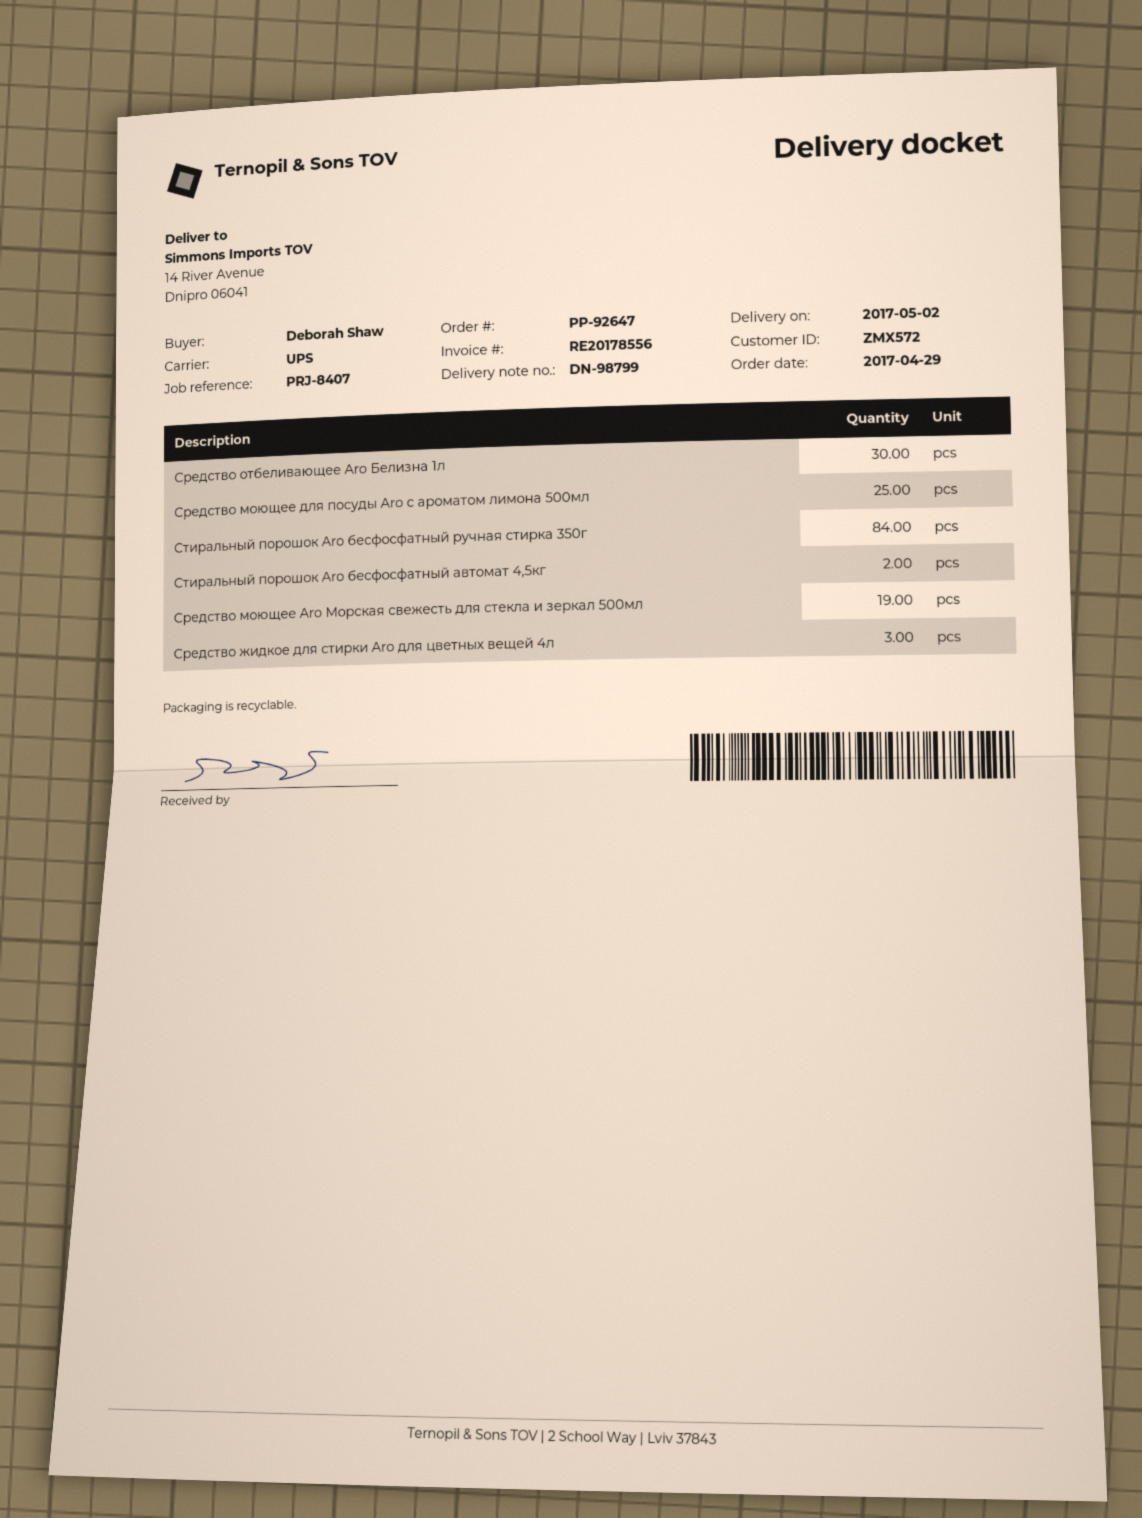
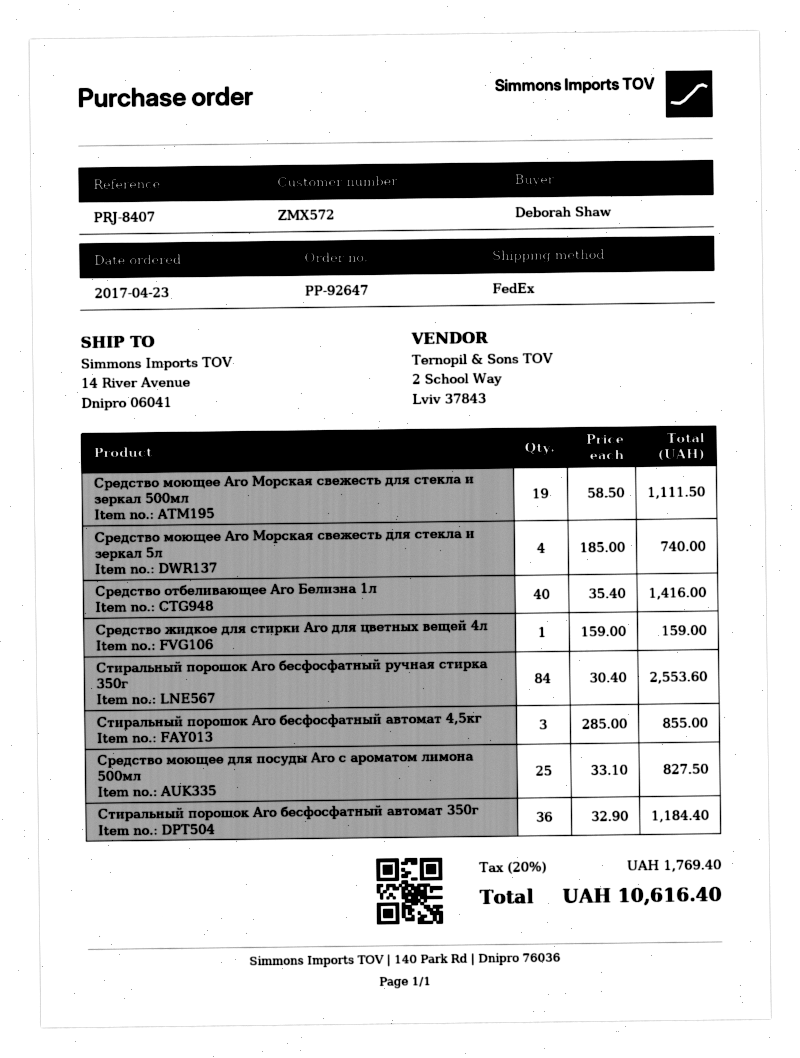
order date: 2017-04-29 -> 2017-04-23
shipping method: UPS -> FedEx
Средство отбеливающее Aro Белизна 1л: 30 -> 40
Стиральный порошок Aro бесфосфатный автомат 4,5кг: 2 -> 3
Средство жидкое для стирки Aro для цветных вещей 4л: 3 -> 1
Средство моющее Aro Морская свежесть для стекла и зеркал 5л: none -> 4
Стиральный порошок Aro бесфосфатный автомат 350г: none -> 36

